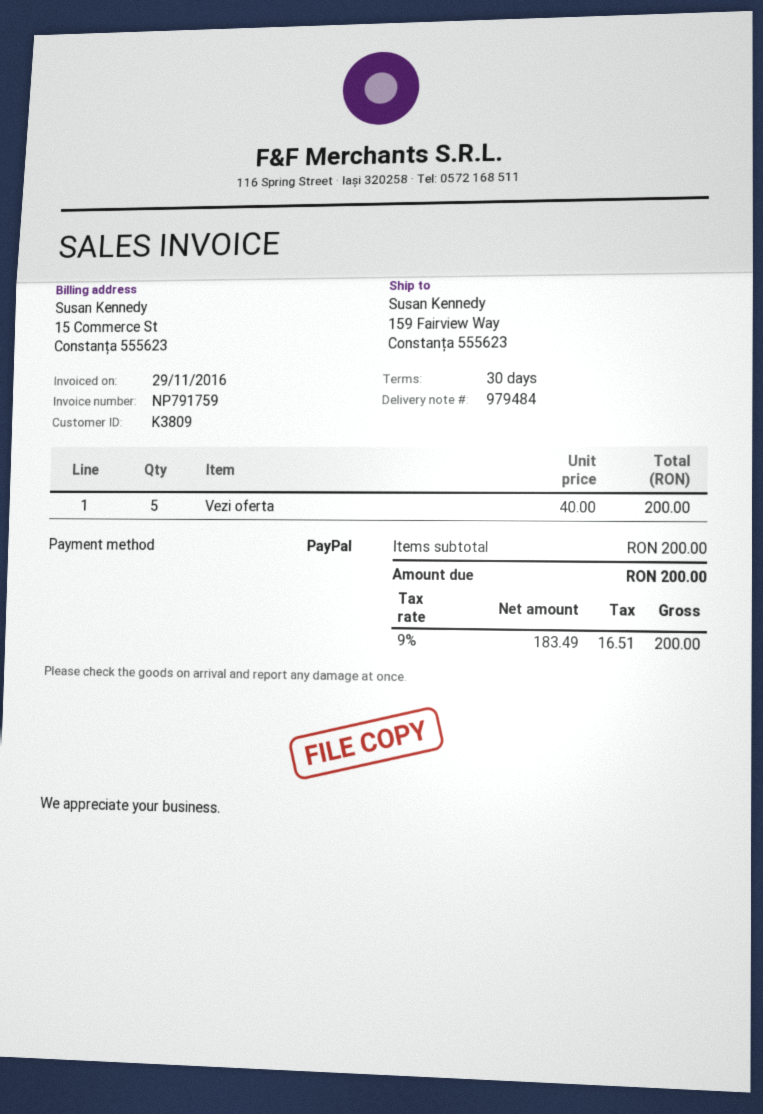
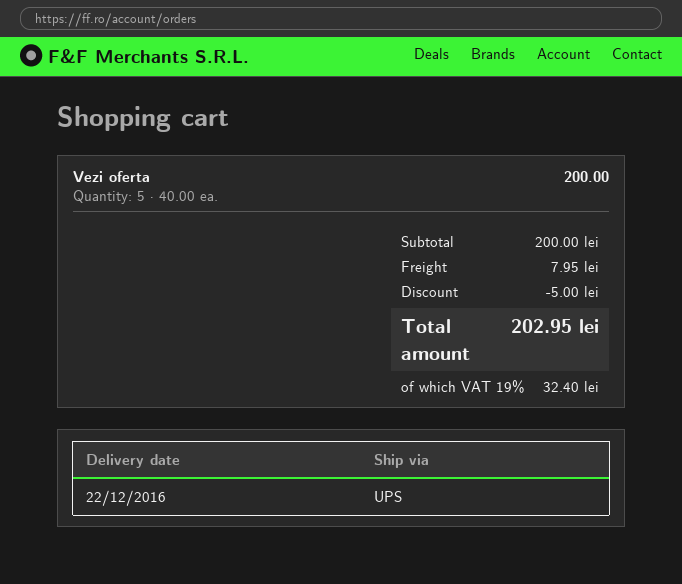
discount: none -> 5.00
shipping: none -> 7.95
tax: 9% = 16.51 -> 19% = 32.40
total: 200.00 -> 202.95

